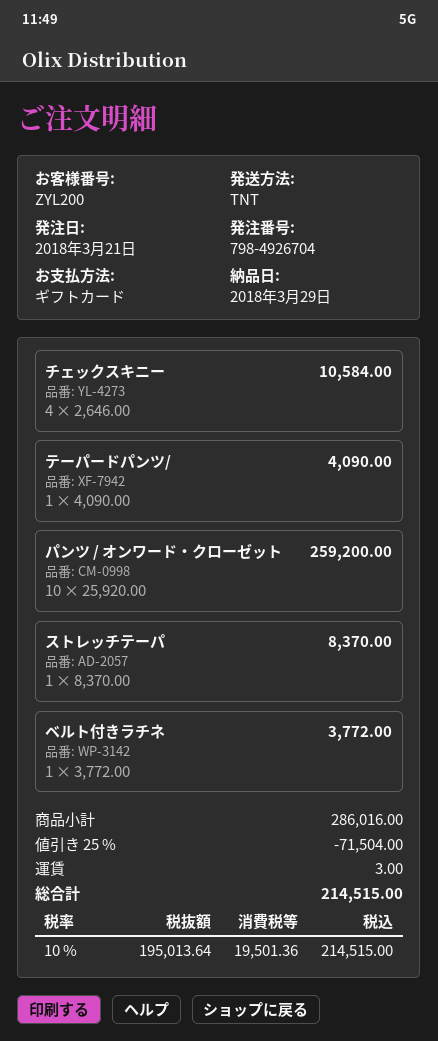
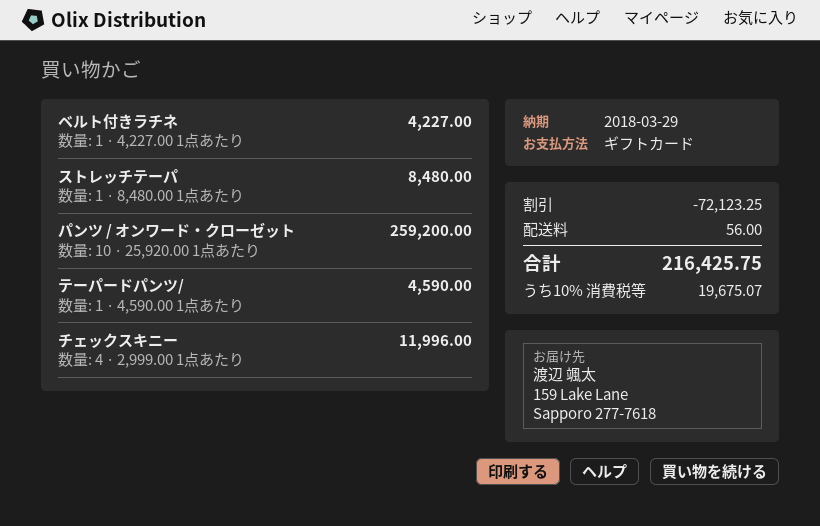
チェックスキニー: 4 x 2646.00 = 10584.00 -> 4 x 2999.00 = 11996.00
テーパードパンツ/: 1 x 4090.00 = 4090.00 -> 1 x 4590.00 = 4590.00
ストレッチテーパ: 1 x 8370.00 = 8370.00 -> 1 x 8480.00 = 8480.00
ベルト付きラチネ: 1 x 3772.00 = 3772.00 -> 1 x 4227.00 = 4227.00
discount: 71504.00 -> 72123.25
shipping: 3.00 -> 56.00
tax: 10% = 19501.36 -> 10% = 19675.07
total: 214515.00 -> 216425.75

